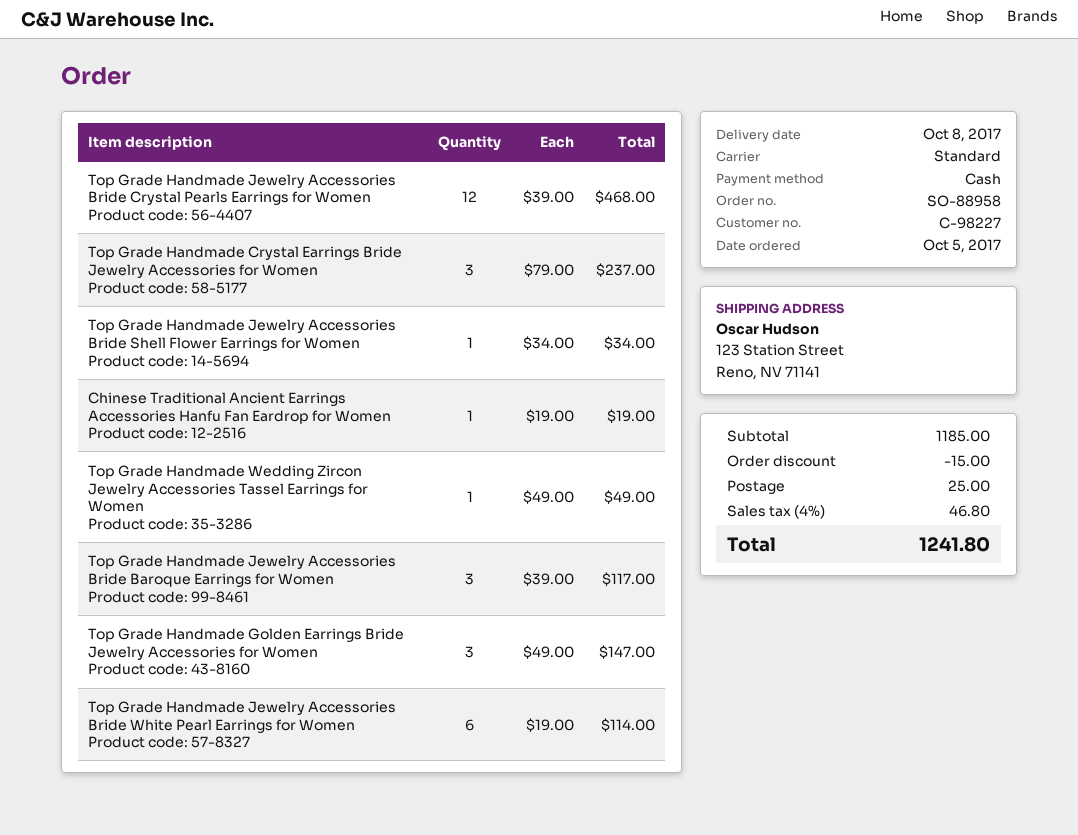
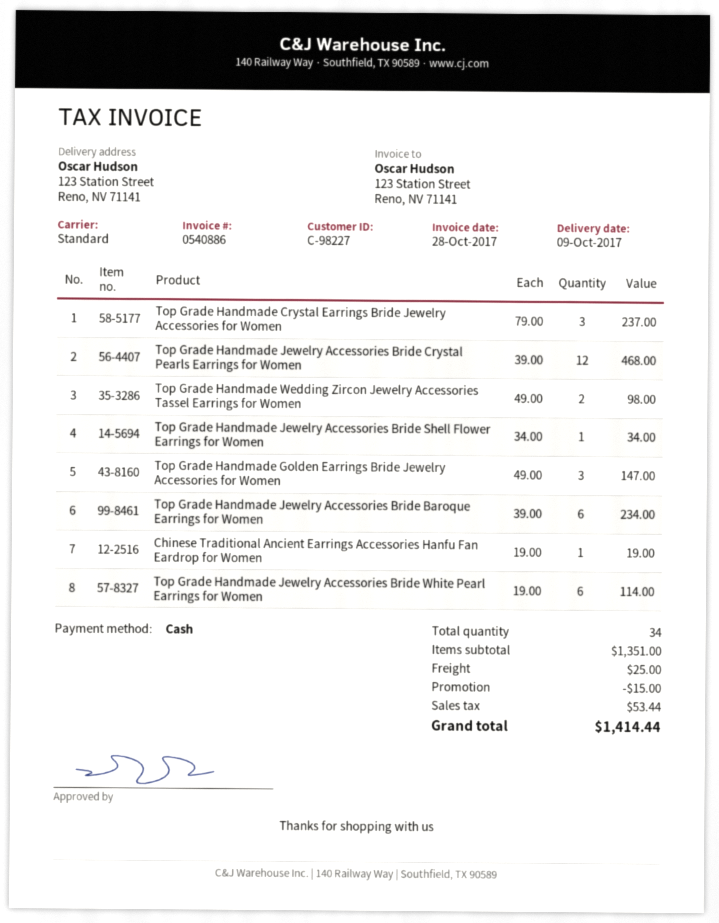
delivery date: 2017-10-08 -> 2017-10-09
Top Grade Handmade Wedding Zircon Jewelry Accessories Tassel Earrings for Women: 1 x 49.00 = 49.00 -> 2 x 49.00 = 98.00
Top Grade Handmade Jewelry Accessories Bride Baroque Earrings for Women: 3 x 39.00 = 117.00 -> 6 x 39.00 = 234.00
subtotal: 1185.00 -> 1351.00
tax: 46.80 -> 53.44
total: 1241.80 -> 1414.44

